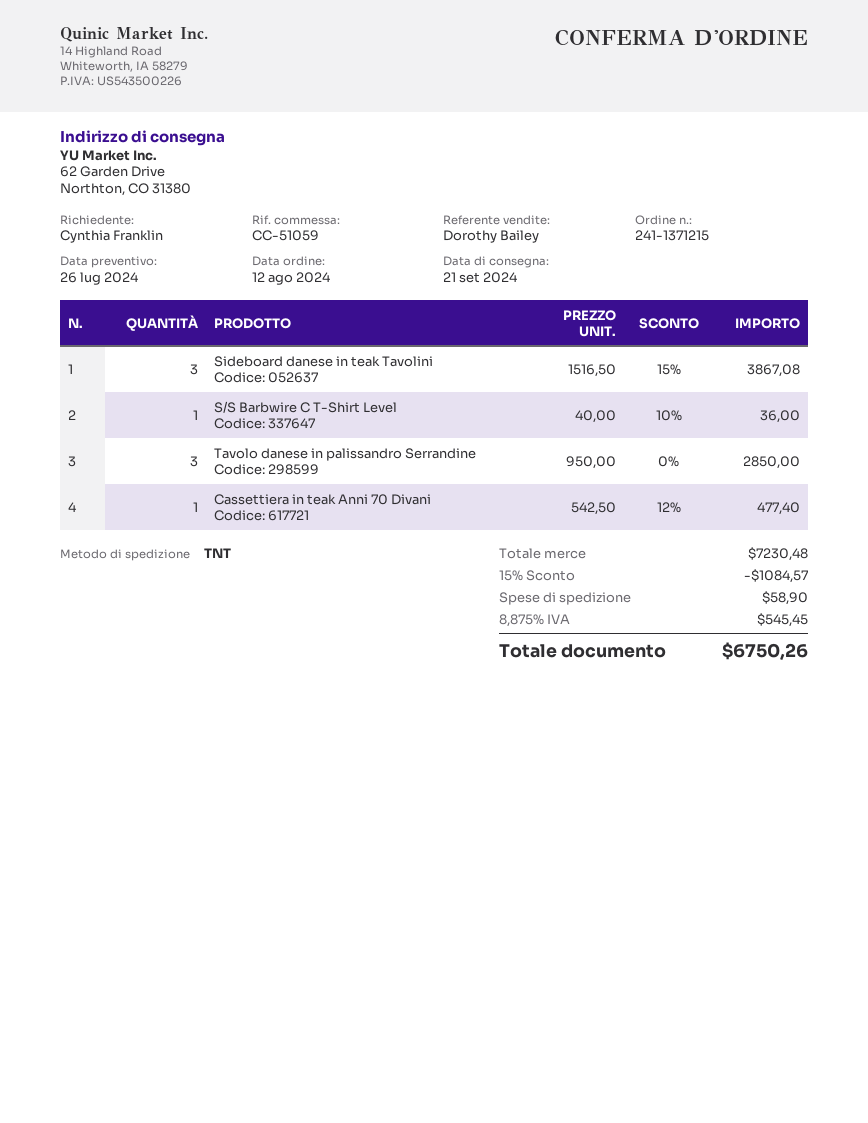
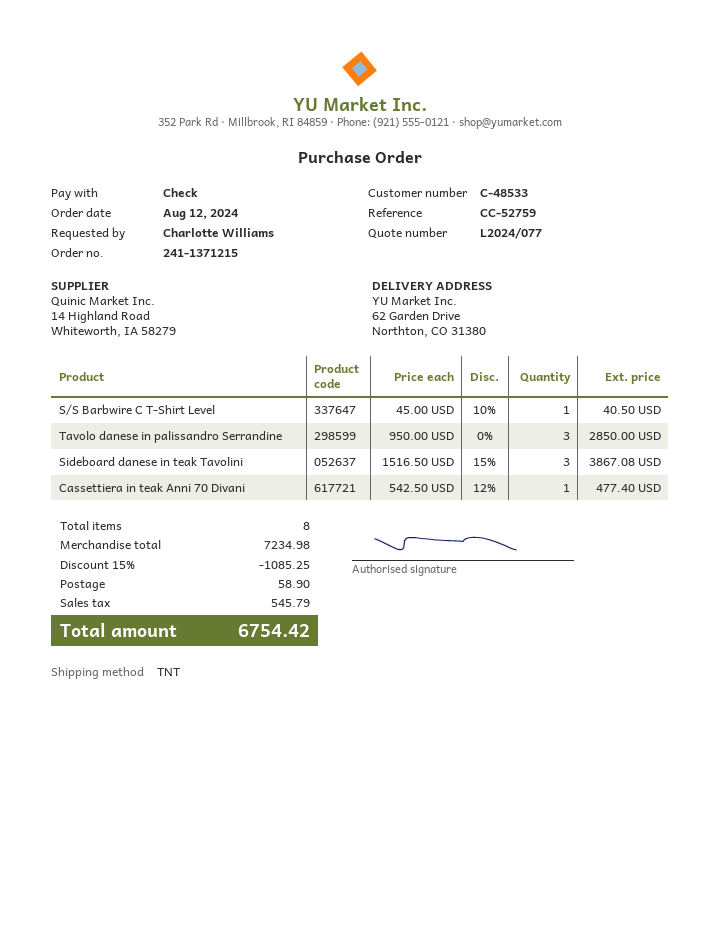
reference: CC-51059 -> CC-52759
ordered by: Cynthia Franklin -> Charlotte Williams
S/S Barbwire C T-Shirt Level: 1 x 40.00 - 10% = 36.00 -> 1 x 45.00 - 10% = 40.50
subtotal: 7230.48 -> 7234.98
discount: 15% = 1084.57 -> 15% = 1085.25
tax: 545.45 -> 545.79
total: 6750.26 -> 6754.42

